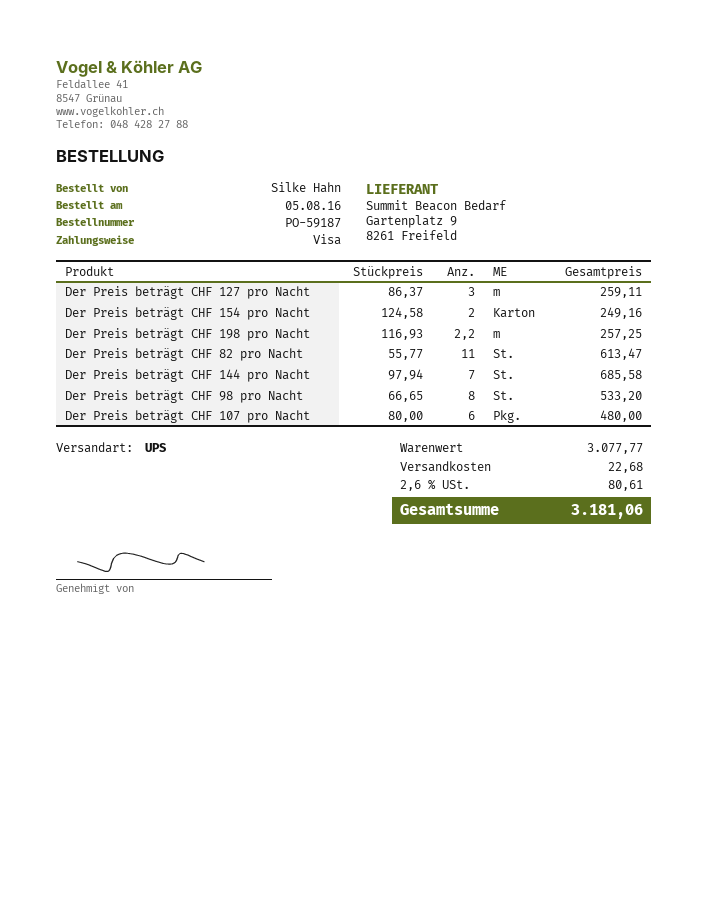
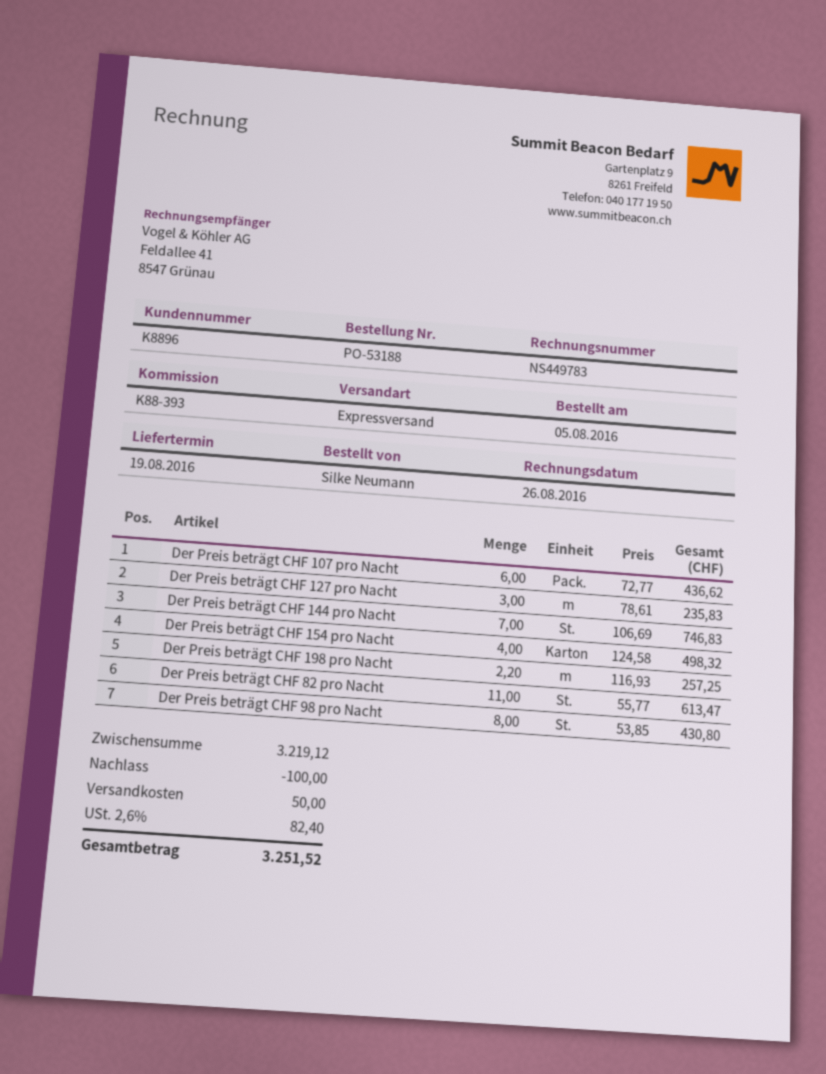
order number: PO-59187 -> PO-53188
ordered by: Silke Hahn -> Silke Neumann
shipping method: UPS -> express
Der Preis beträgt CHF 127 pro Nacht: 3 x 86.37 = 259.11 -> 3 x 78.61 = 235.83
Der Preis beträgt CHF 154 pro Nacht: 2 x 124.58 = 249.16 -> 4 x 124.58 = 498.32
Der Preis beträgt CHF 144 pro Nacht: 7 x 97.94 = 685.58 -> 7 x 106.69 = 746.83
Der Preis beträgt CHF 98 pro Nacht: 8 x 66.65 = 533.20 -> 8 x 53.85 = 430.80
Der Preis beträgt CHF 107 pro Nacht: 6 x 80.00 = 480.00 -> 6 x 72.77 = 436.62
subtotal: 3077.77 -> 3219.12
discount: none -> 100.00
shipping: 22.68 -> 50.00
tax: 2.6% = 80.61 -> 2.6% = 82.40
total: 3181.06 -> 3251.52

